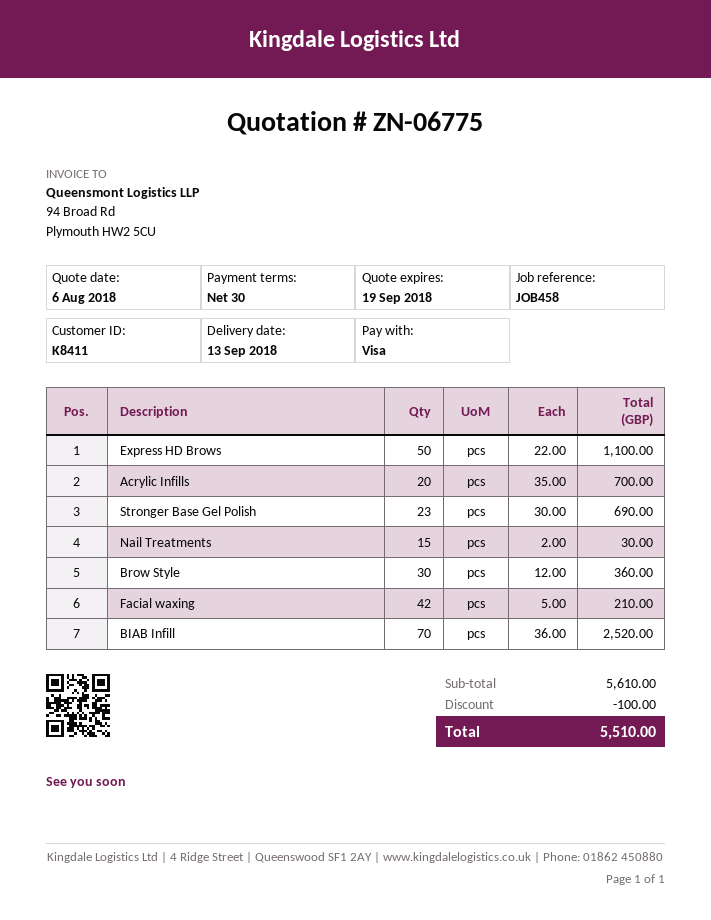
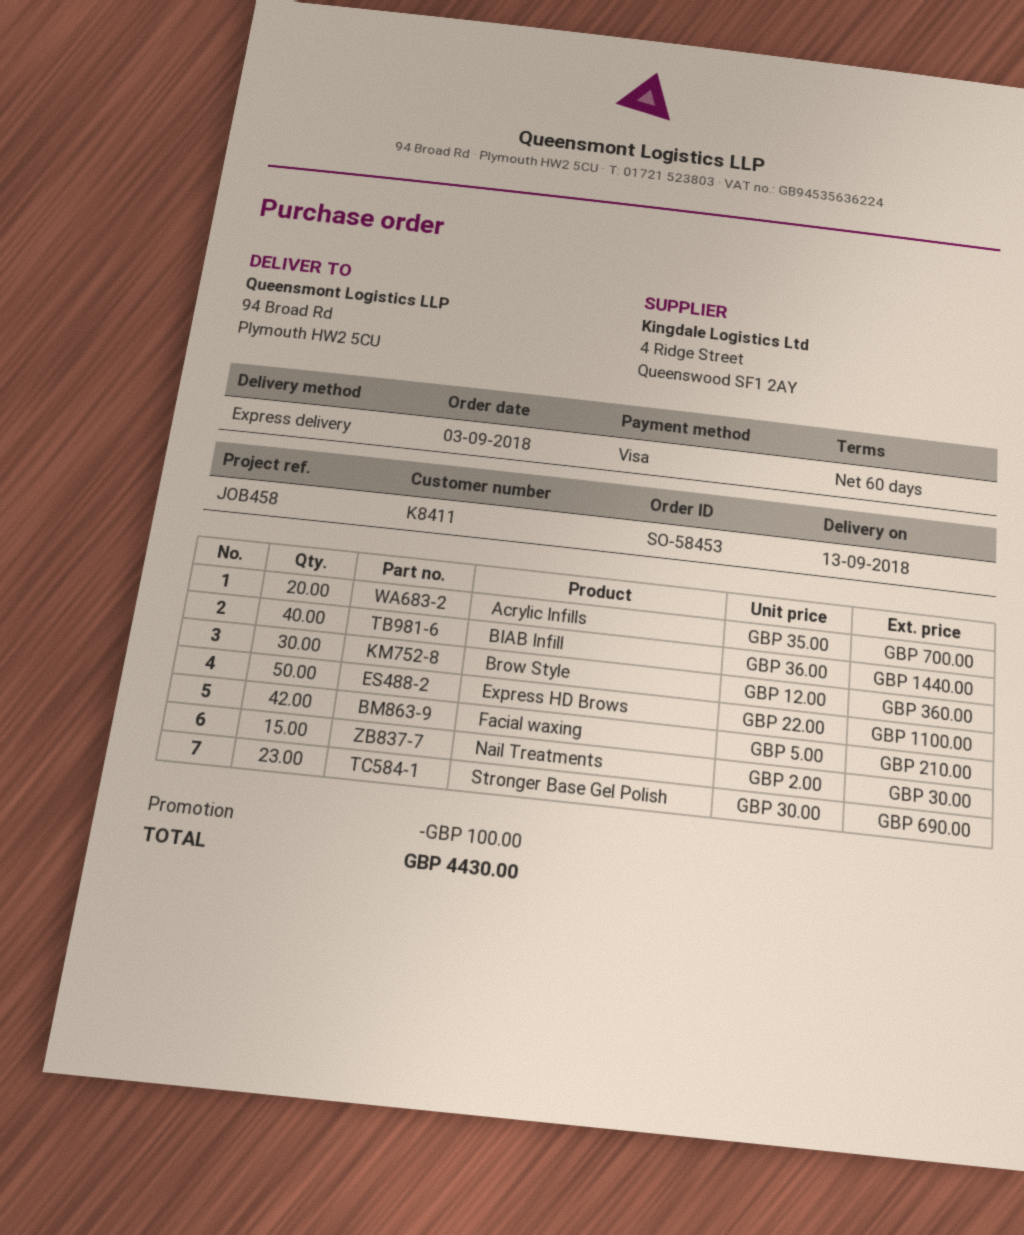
payment terms: 30 days -> 60 days
BIAB Infill: 70 x 36.00 = 2520.00 -> 40 x 36.00 = 1440.00
total: 5510.00 -> 4430.00

